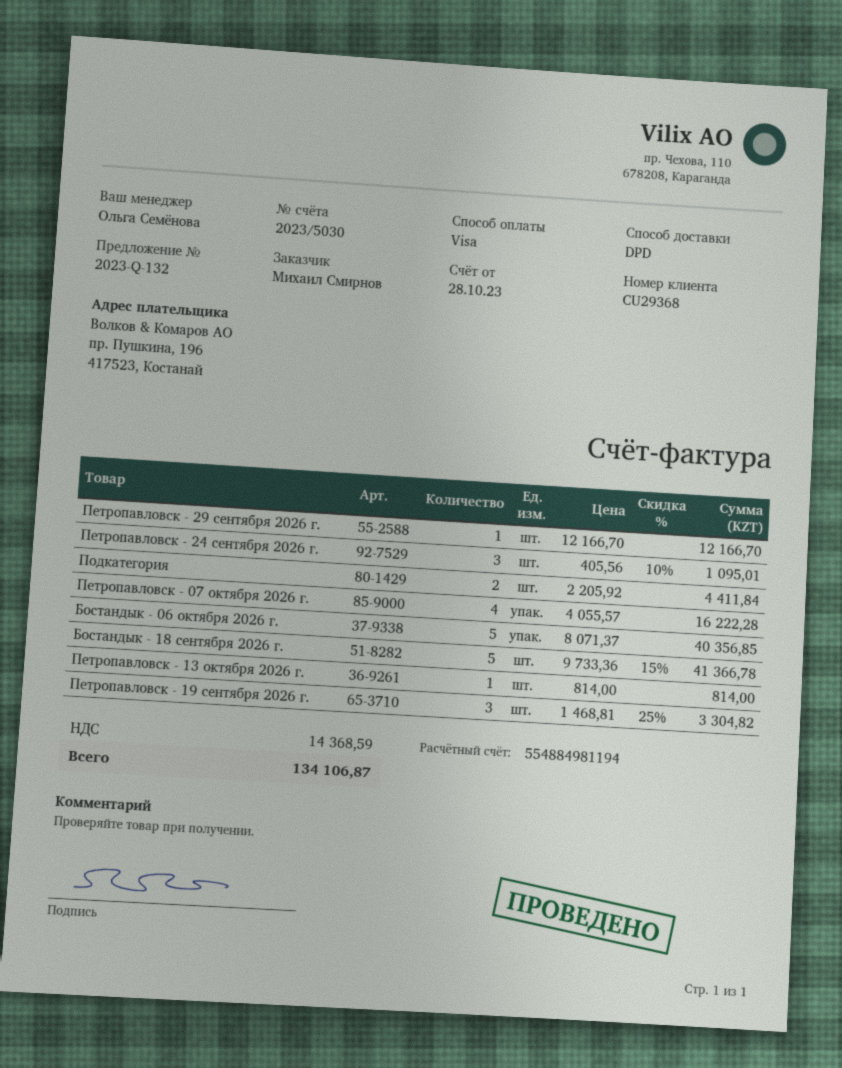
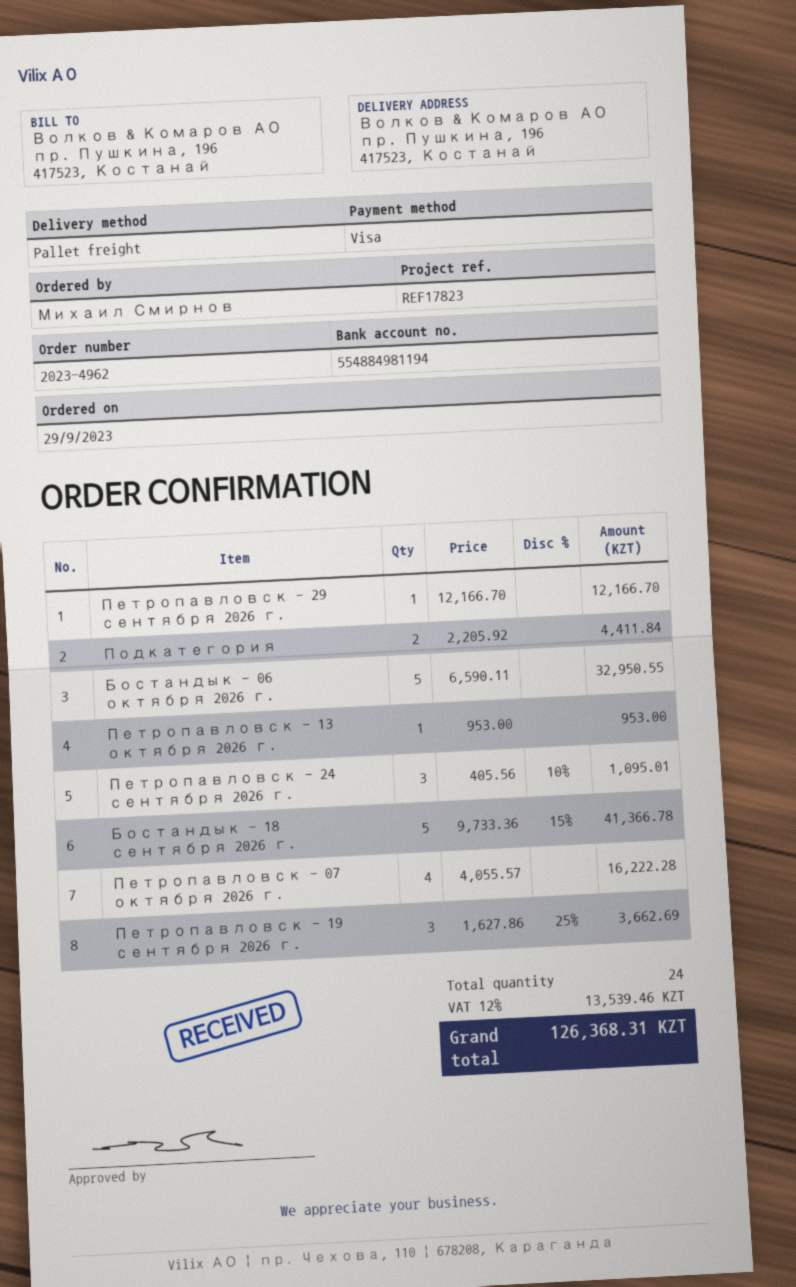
shipping method: DPD -> pallet freight
Бостандык - 06 октября 2026 г.: 5 x 8071.37 = 40356.85 -> 5 x 6590.11 = 32950.55
Петропавловск - 13 октября 2026 г.: 1 x 814.00 = 814.00 -> 1 x 953.00 = 953.00
Петропавловск - 19 сентября 2026 г.: 3 x 1468.81 - 25% = 3304.82 -> 3 x 1627.86 - 25% = 3662.69
tax: 14368.59 -> 13539.46
total: 134106.87 -> 126368.31

